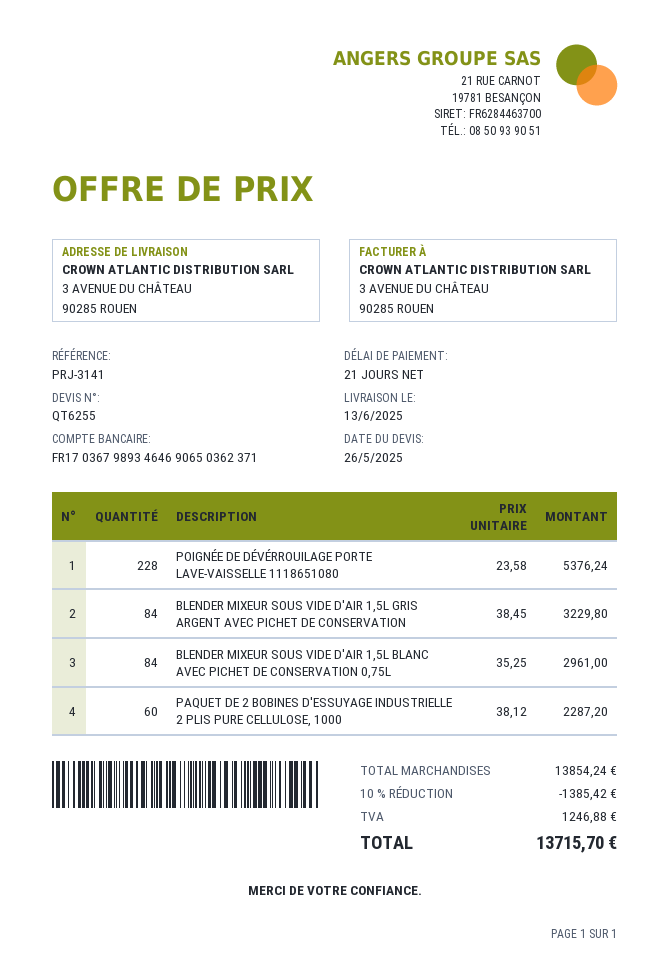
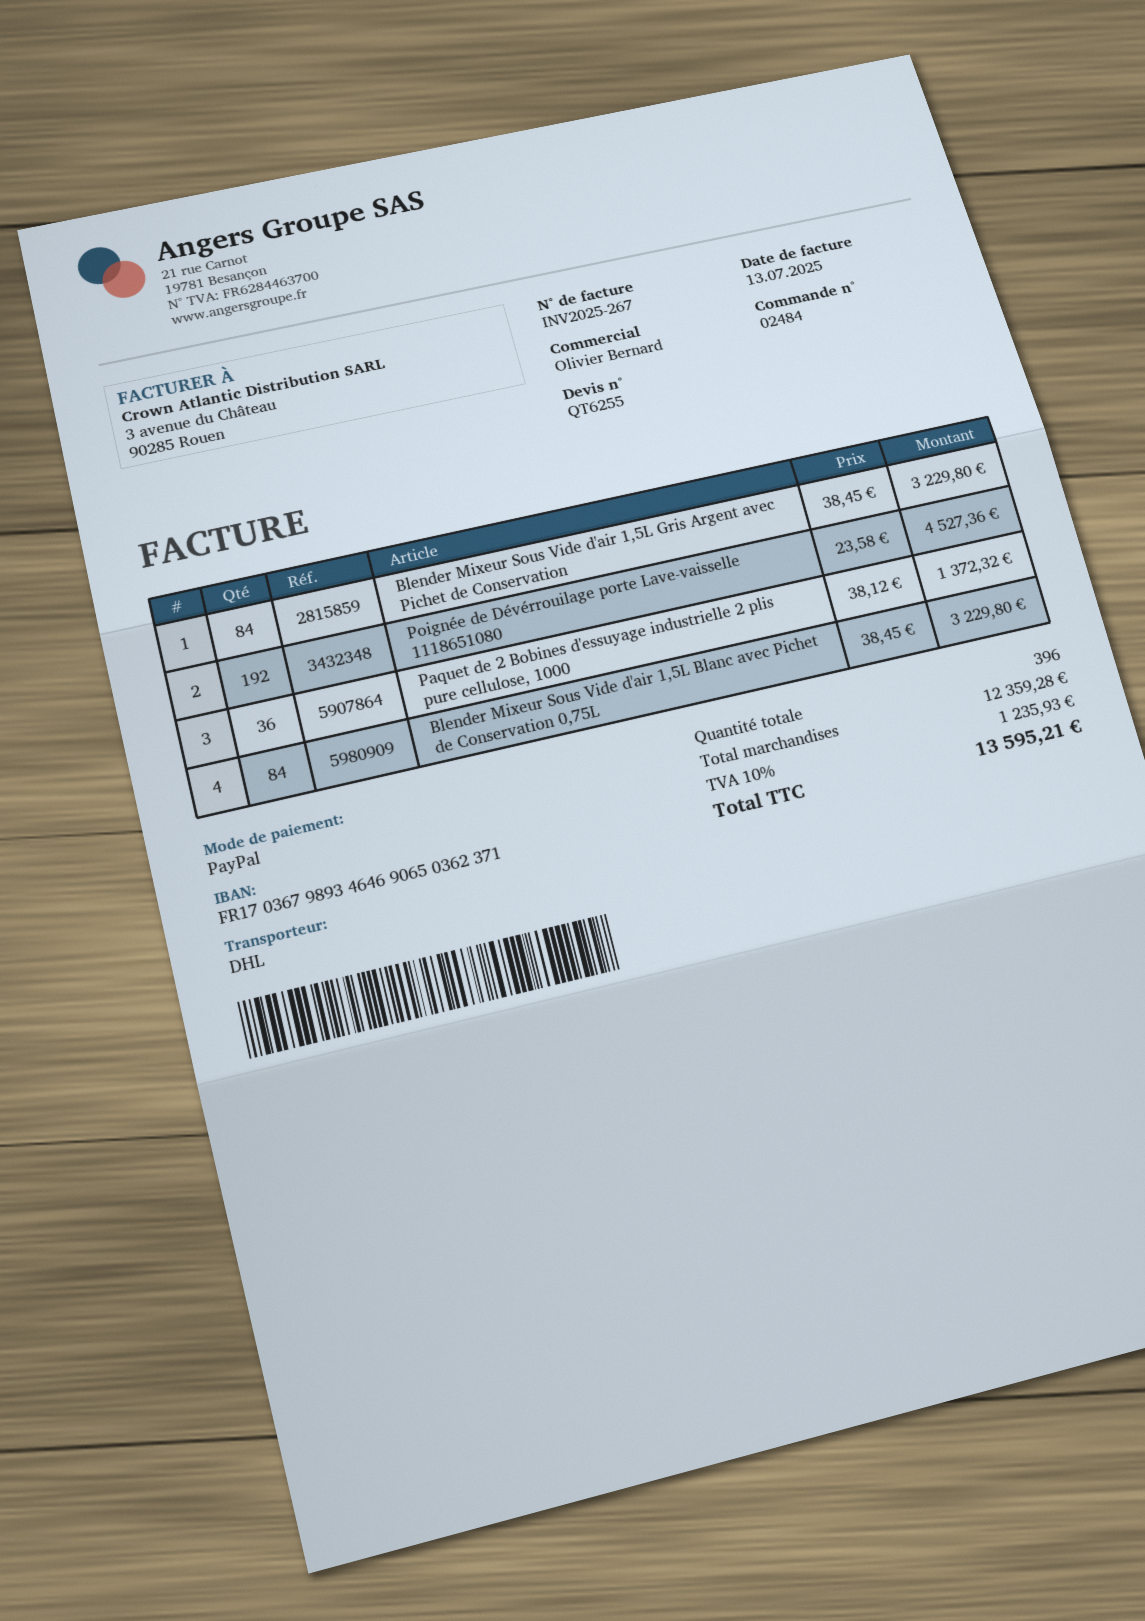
POIGNÉE DE DÉVÉRROUILAGE PORTE LAVE-VAISSELLE 1118651080: 228 x 23.58 = 5376.24 -> 192 x 23.58 = 4527.36
BLENDER MIXEUR SOUS VIDE D'AIR 1,5L BLANC AVEC PICHET DE CONSERVATION 0,75L: 84 x 35.25 = 2961.00 -> 84 x 38.45 = 3229.80
PAQUET DE 2 BOBINES D'ESSUYAGE INDUSTRIELLE 2 PLIS PURE CELLULOSE, 1000: 60 x 38.12 = 2287.20 -> 36 x 38.12 = 1372.32
subtotal: 13854.24 -> 12359.28
discount: 10% = 1385.42 -> none
tax: 1246.88 -> 1235.93
total: 13715.70 -> 13595.21

